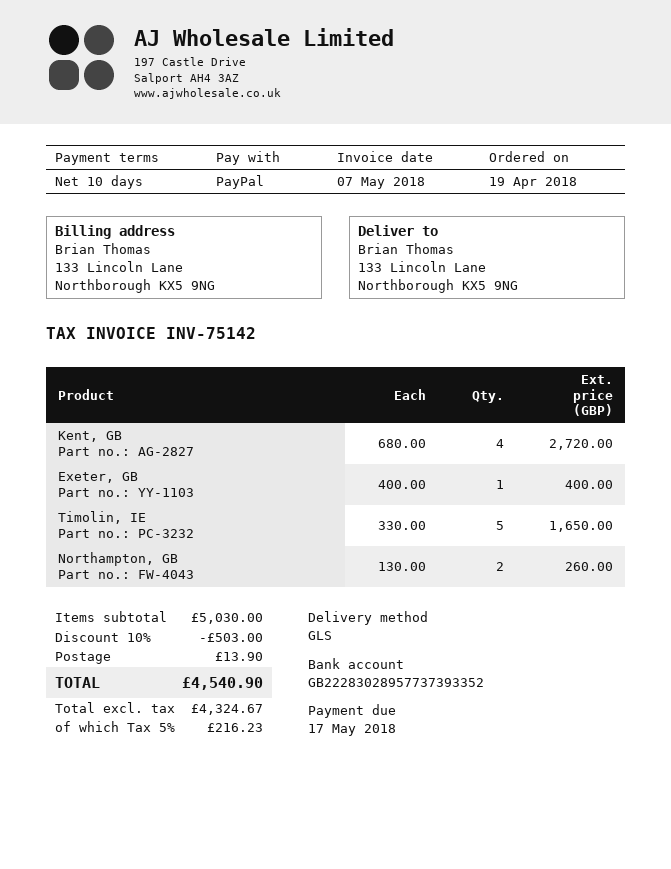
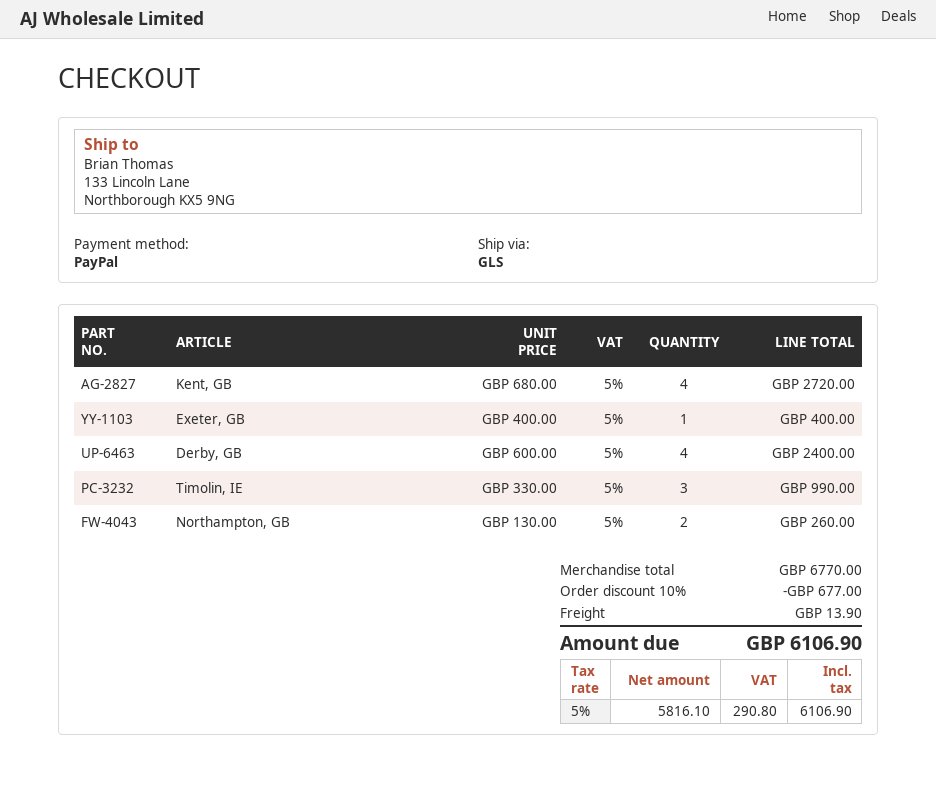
Timolin, IE: 5 x 330.00 = 1650.00 -> 3 x 330.00 = 990.00
Derby, GB: none -> 4 x 600.00 = 2400.00
subtotal: 5030.00 -> 6770.00
discount: 10% = 503.00 -> 10% = 677.00
net: 4324.67 -> 5816.10
tax: 5% = 216.23 -> 5% = 290.80
total: 4540.90 -> 6106.90

